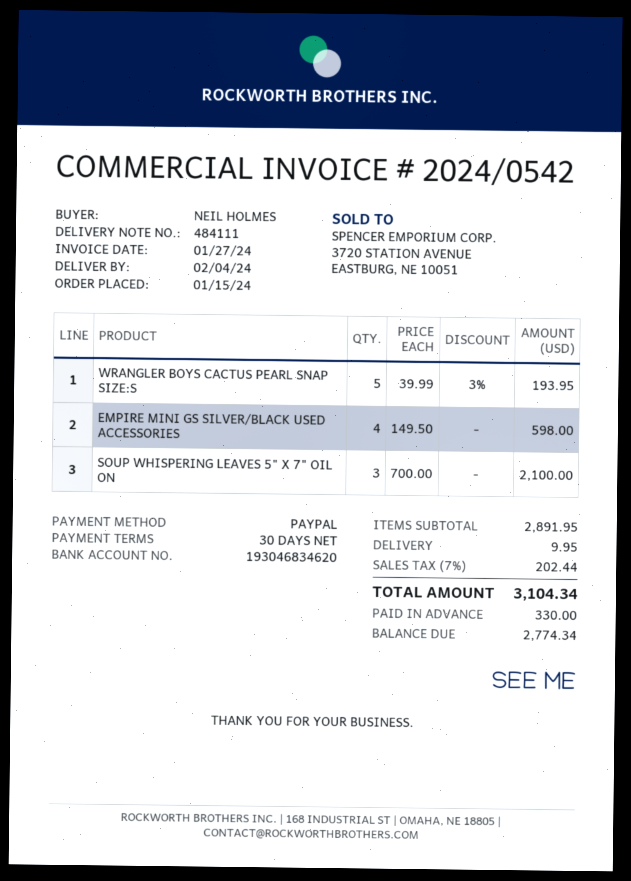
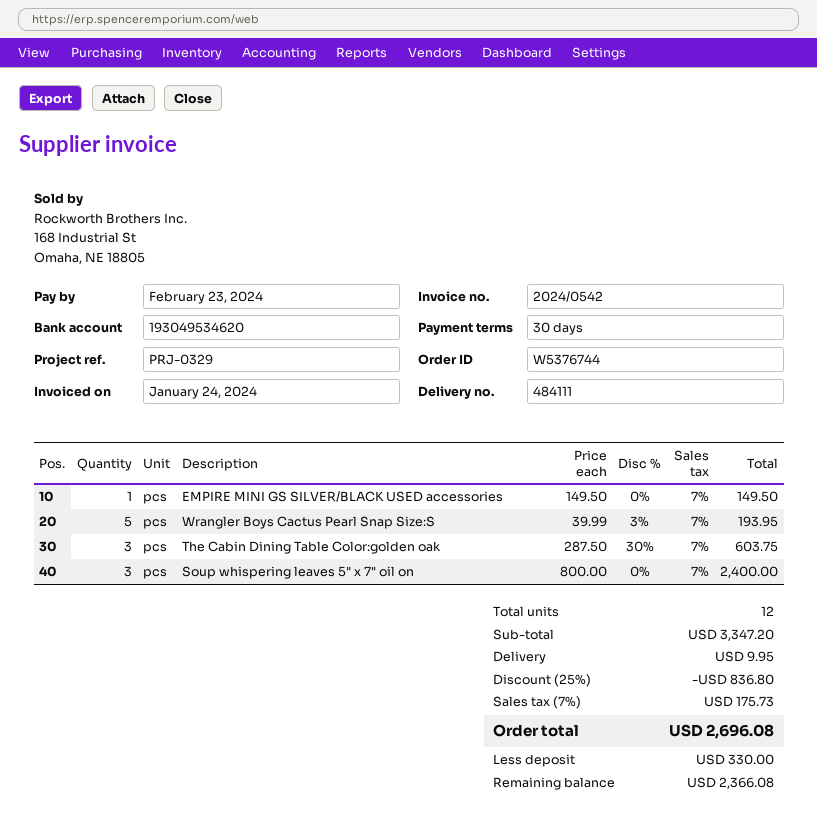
invoice date: 2024-01-27 -> 2024-01-24
bank account: 193046834620 -> 193049534620
EMPIRE MINI GS SILVER/BLACK USED ACCESSORIES: 4 x 149.50 = 598.00 -> 1 x 149.50 = 149.50
SOUP WHISPERING LEAVES 5" X 7" OIL ON: 3 x 700.00 = 2100.00 -> 3 x 800.00 = 2400.00
The Cabin Dining Table Color:golden oak: none -> 3 x 287.50 - 30% = 603.75
subtotal: 2891.95 -> 3347.20
discount: none -> 25% = 836.80
tax: 7% = 202.44 -> 7% = 175.73
total: 3104.34 -> 2696.08
balance: 2774.34 -> 2366.08

